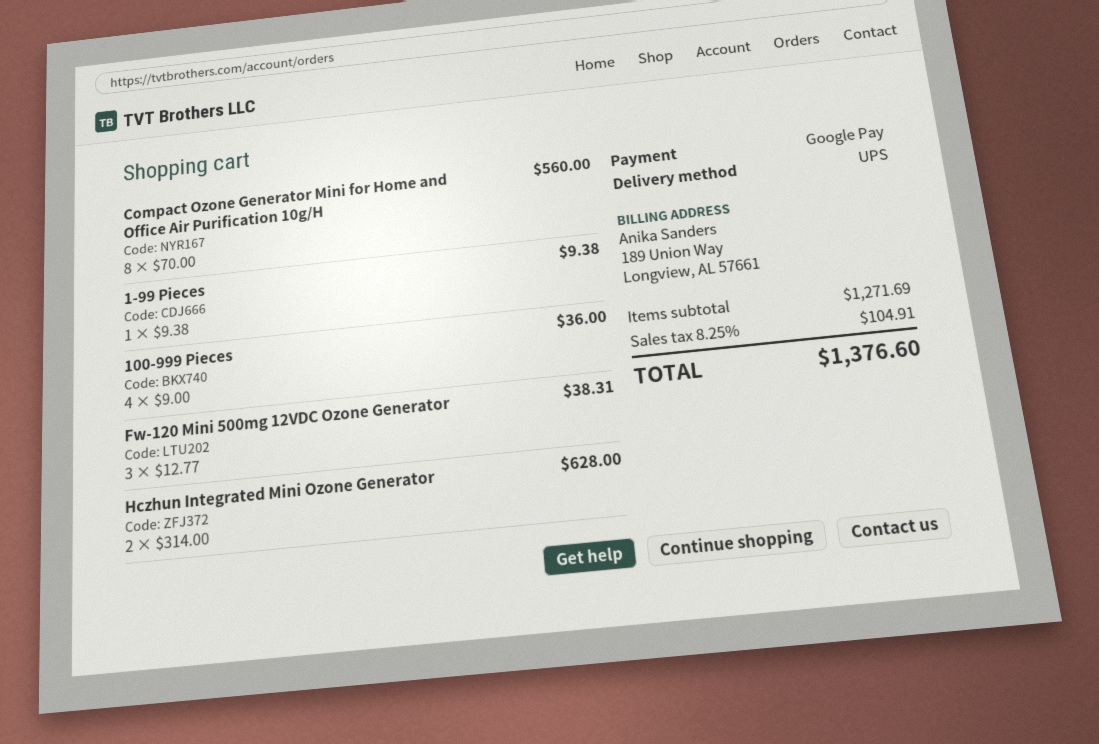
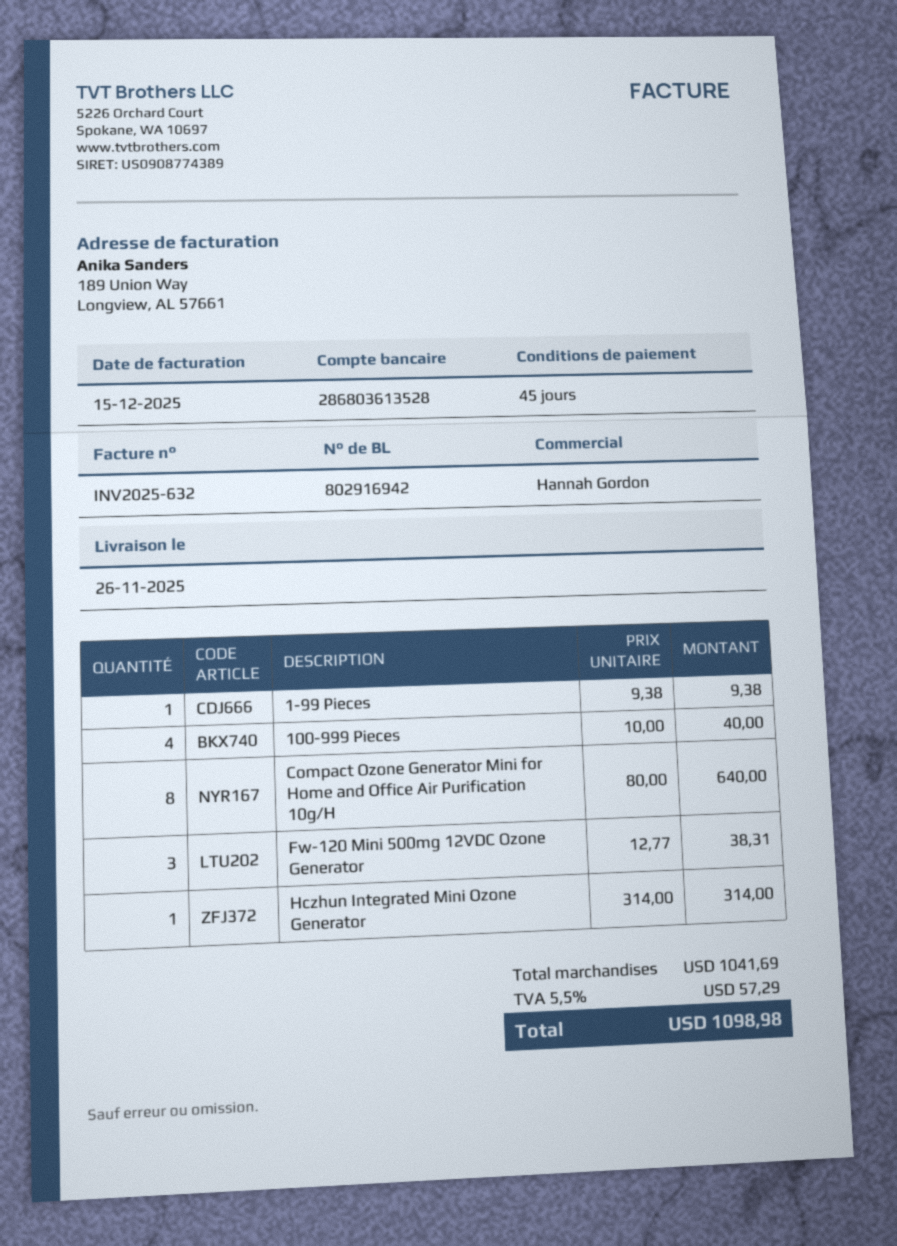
Compact Ozone Generator Mini for Home and Office Air Purification 10g/H: 8 x 70.00 = 560.00 -> 8 x 80.00 = 640.00
100-999 Pieces: 4 x 9.00 = 36.00 -> 4 x 10.00 = 40.00
Hczhun Integrated Mini Ozone Generator: 2 x 314.00 = 628.00 -> 1 x 314.00 = 314.00
subtotal: 1271.69 -> 1041.69
tax: 8.25% = 104.91 -> 5.5% = 57.29
total: 1376.60 -> 1098.98

